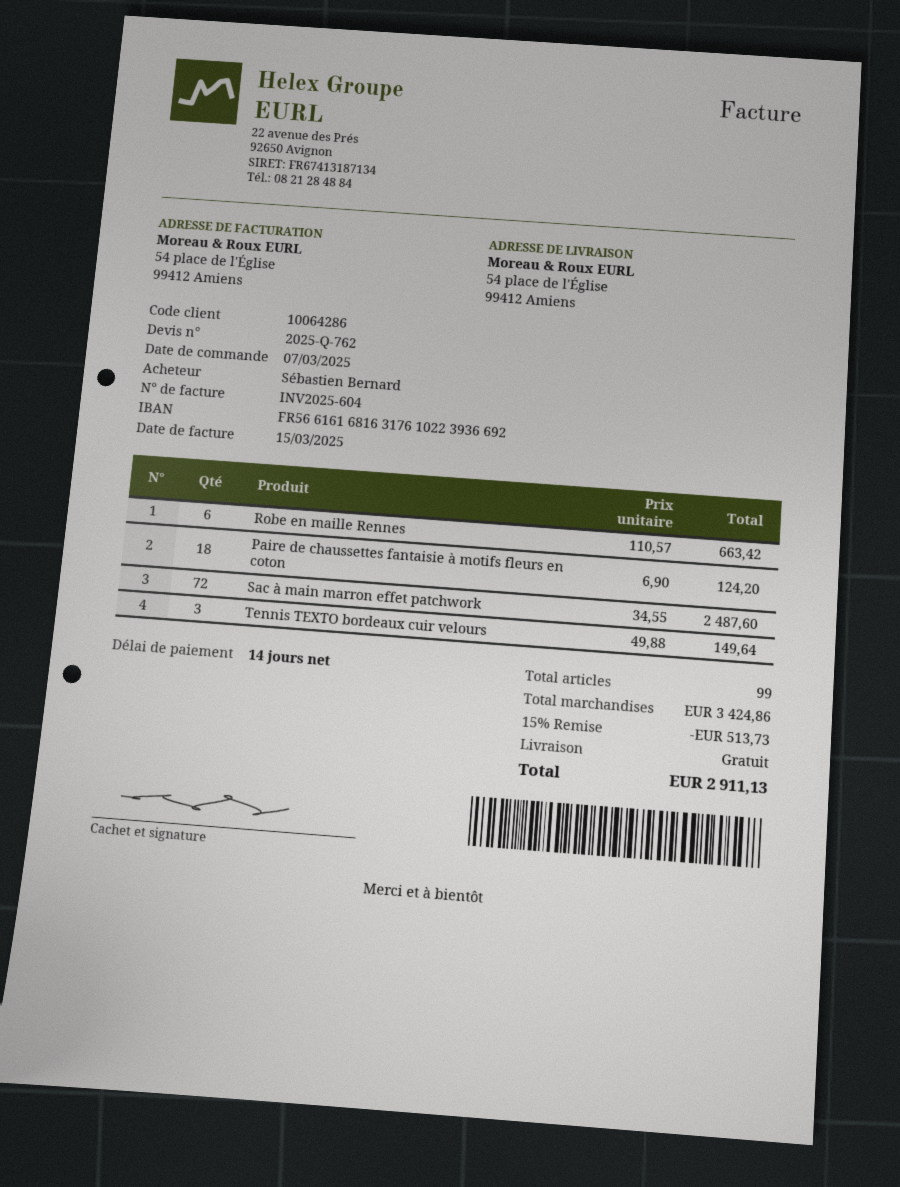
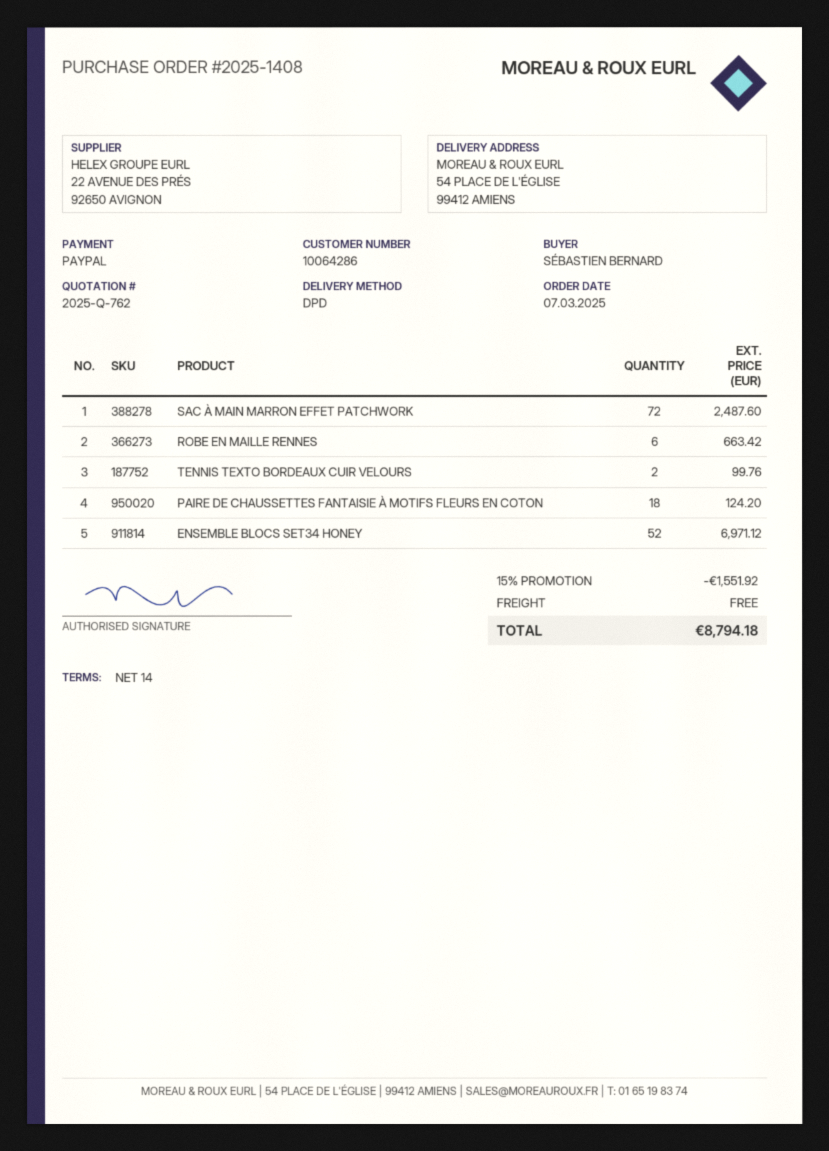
Tennis TEXTO bordeaux cuir velours: 3 for 149.64 -> 2 for 99.76
ENSEMBLE BLOCS SET34 HONEY: none -> 52 for 6971.12
discount: 15% = 513.73 -> 15% = 1551.92
total: 2911.13 -> 8794.18

